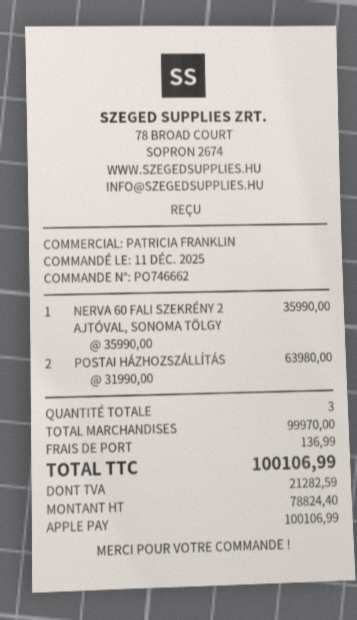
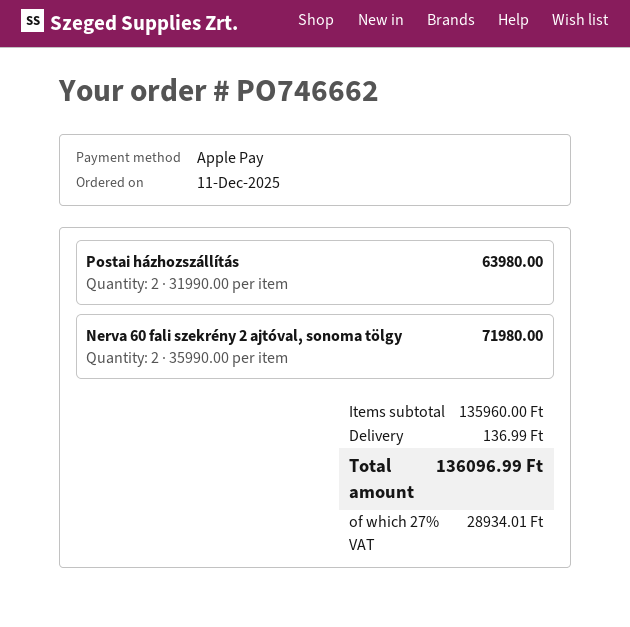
NERVA 60 FALI SZEKRÉNY 2 AJTÓVAL, SONOMA TÖLGY: 1 x 35990.00 = 35990.00 -> 2 x 35990.00 = 71980.00
subtotal: 99970.00 -> 135960.00
tax: 21282.59 -> 28934.01
total: 100106.99 -> 136096.99

